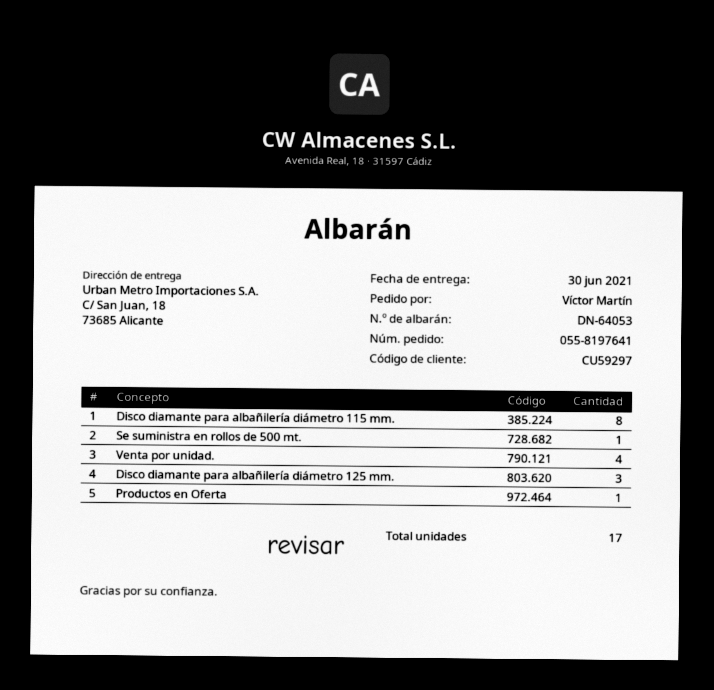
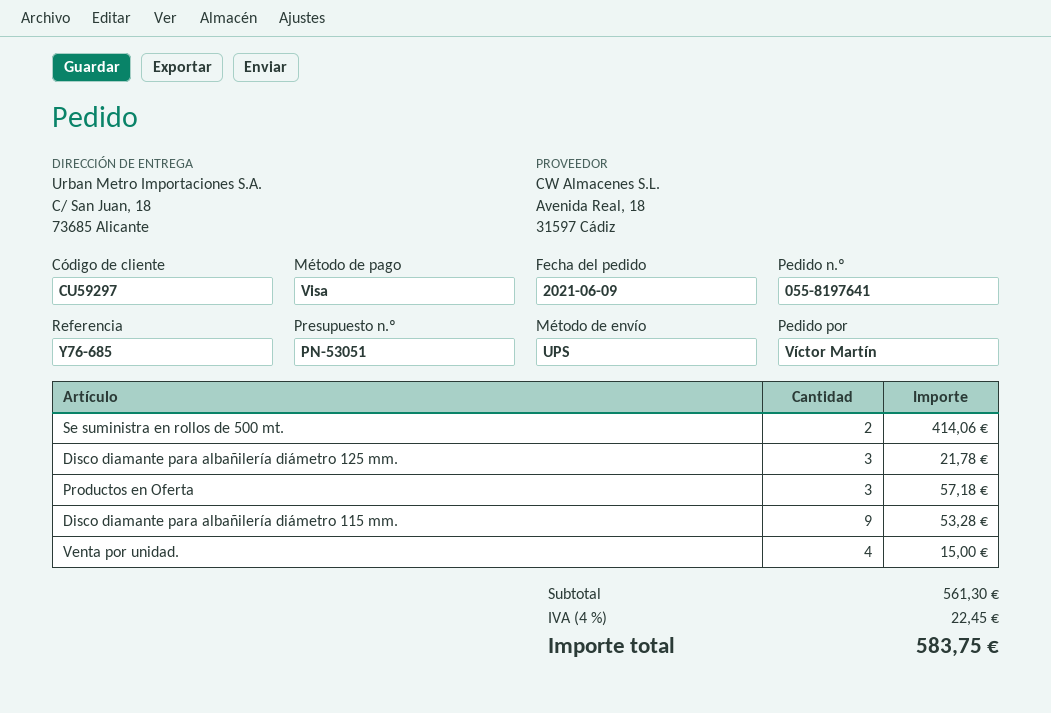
Disco diamante para albañilería diámetro 115 mm.: 8 -> 9
Se suministra en rollos de 500 mt.: 1 -> 2
Productos en Oferta: 1 -> 3

